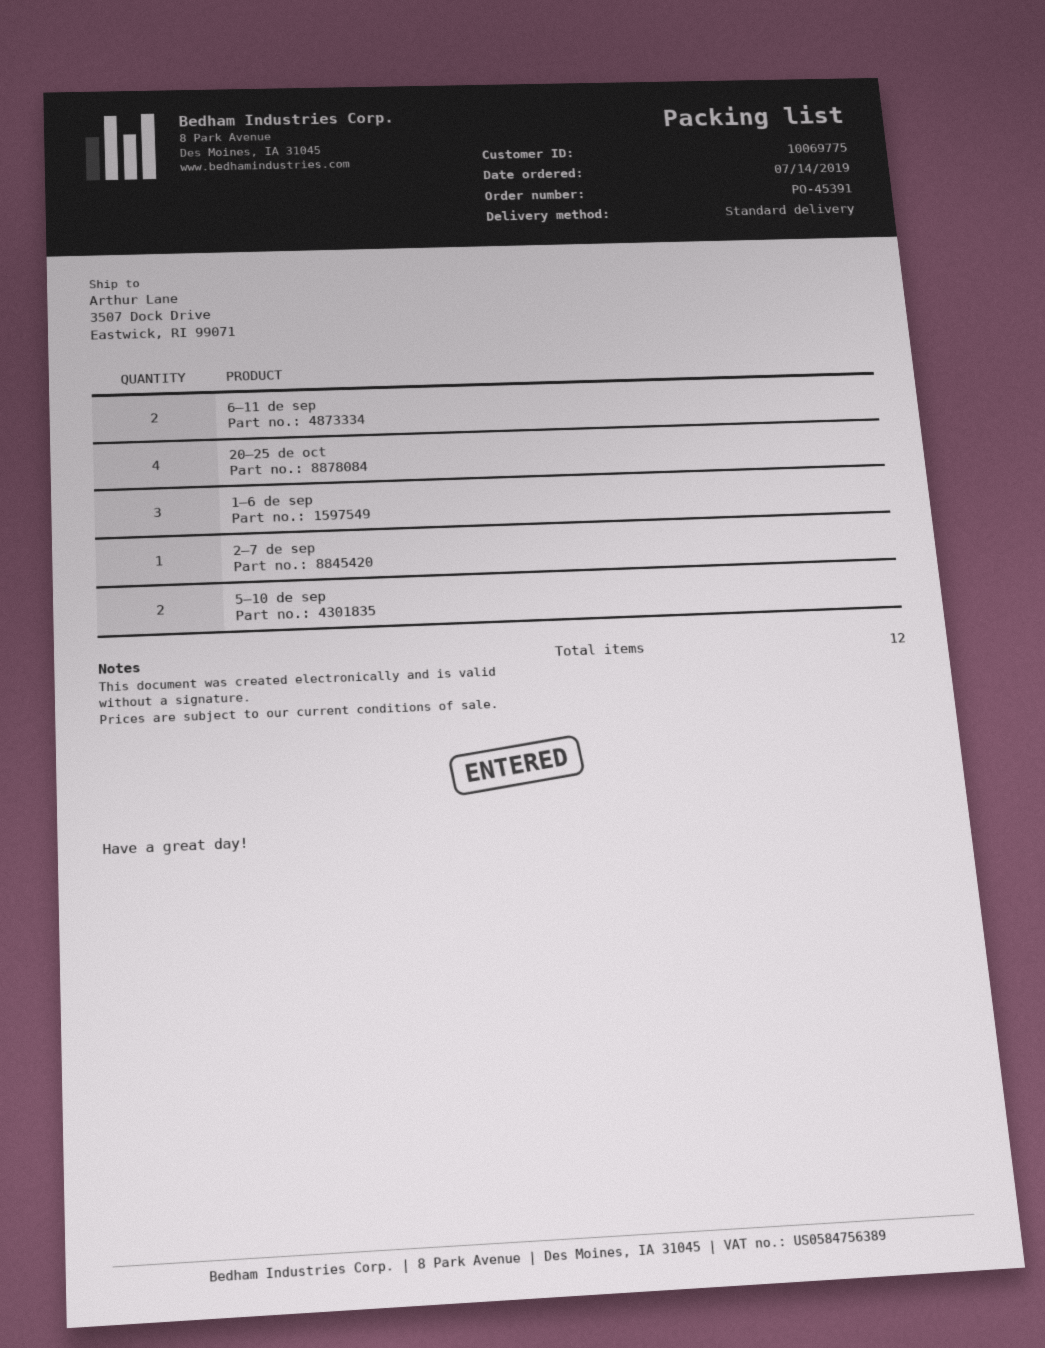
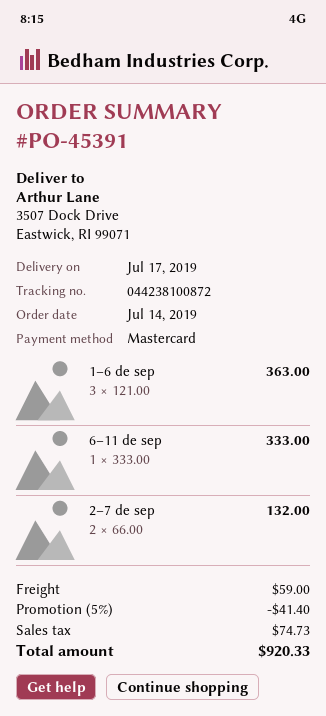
6–11 de sep: 2 -> 1
20–25 de oct: 4 -> none
2–7 de sep: 1 -> 2
5–10 de sep: 2 -> none

